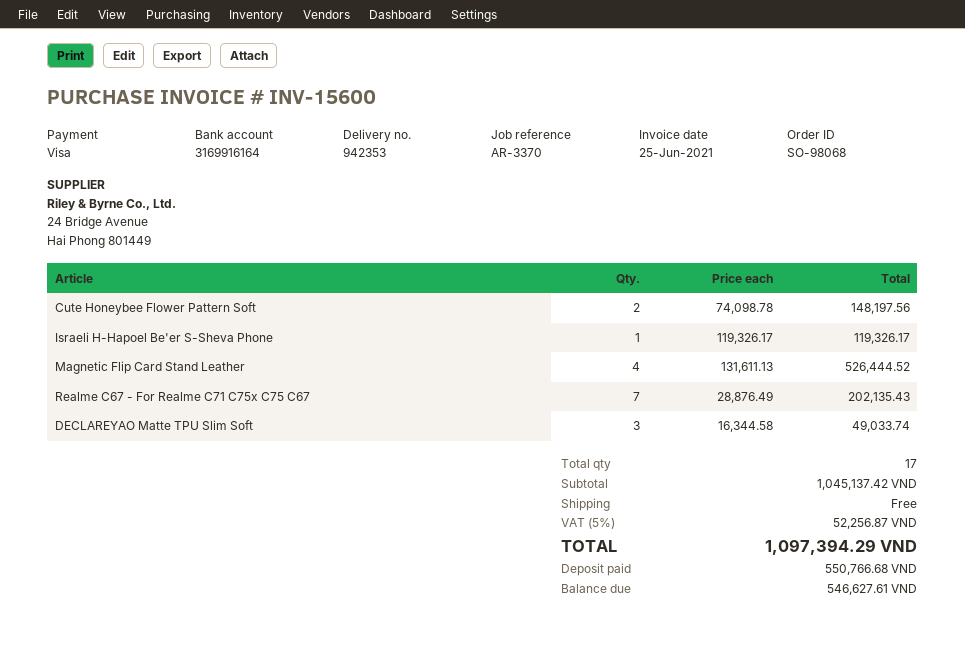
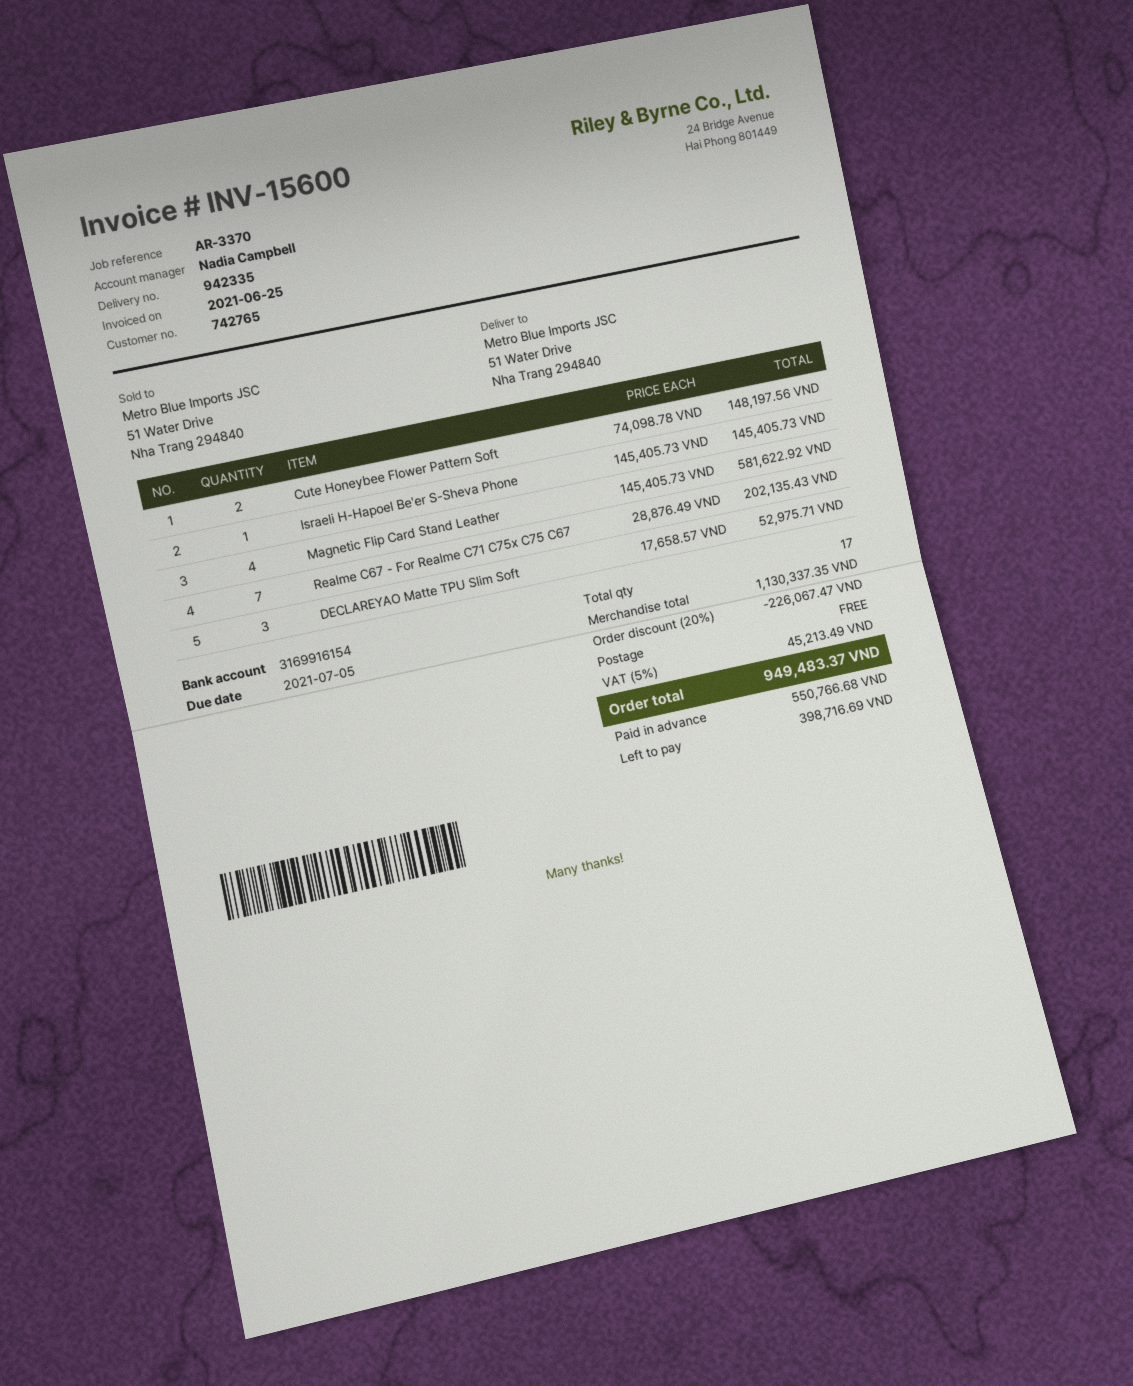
delivery note number: 942353 -> 942335
bank account: 3169916164 -> 3169916154
Israeli H-Hapoel Be'er S-Sheva Phone: 1 x 119326.17 = 119326.17 -> 1 x 145405.73 = 145405.73
Magnetic Flip Card Stand Leather: 4 x 131611.13 = 526444.52 -> 4 x 145405.73 = 581622.92
DECLAREYAO Matte TPU Slim Soft: 3 x 16344.58 = 49033.74 -> 3 x 17658.57 = 52975.71
subtotal: 1045137.42 -> 1130337.35
discount: none -> 20% = 226067.47
tax: 5% = 52256.87 -> 5% = 45213.49
total: 1097394.29 -> 949483.37
balance: 546627.61 -> 398716.69

